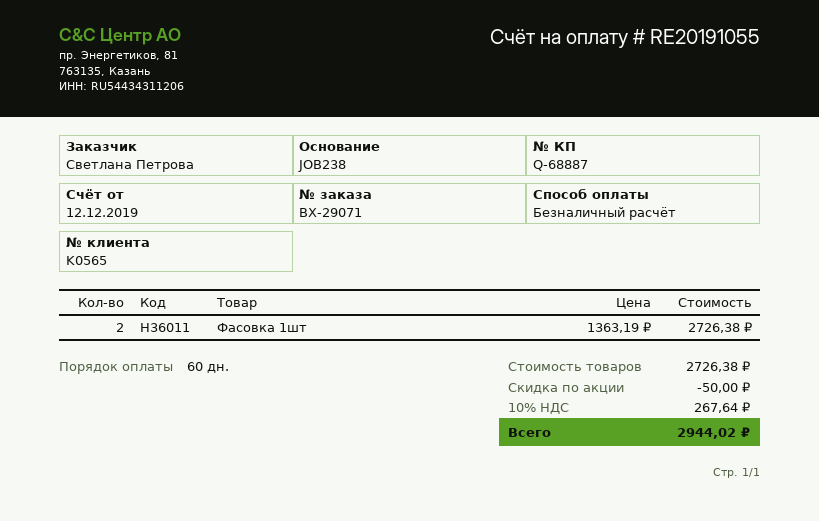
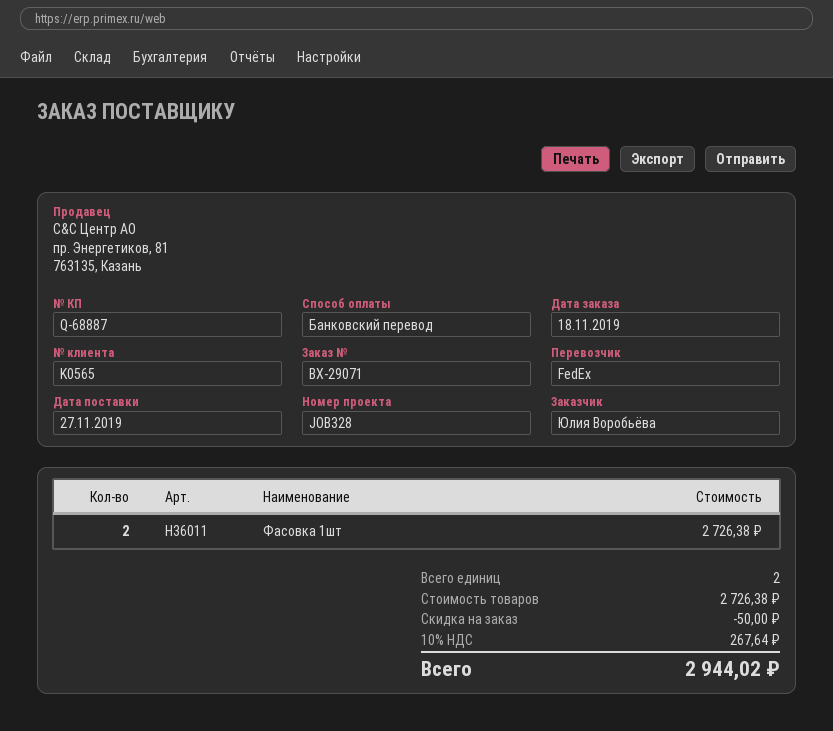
reference: JOB238 -> JOB328
ordered by: Светлана Петрова -> Юлия Воробьёва

